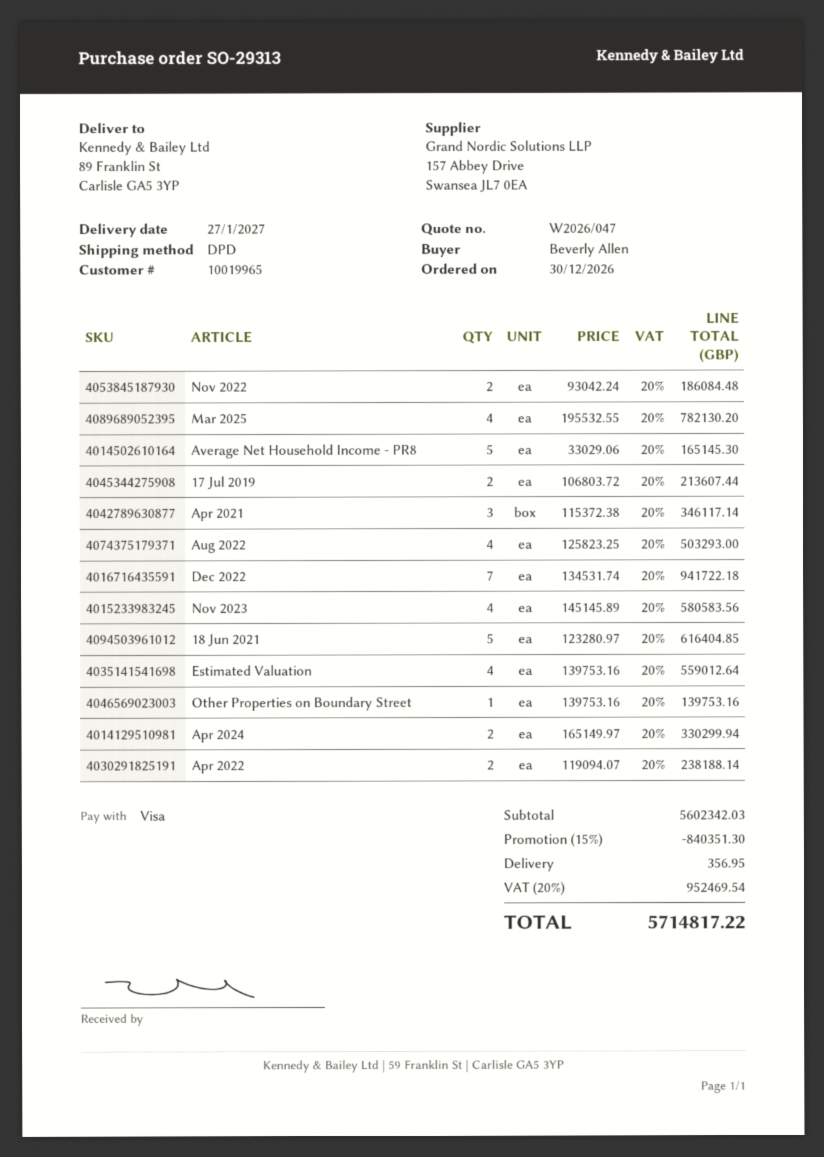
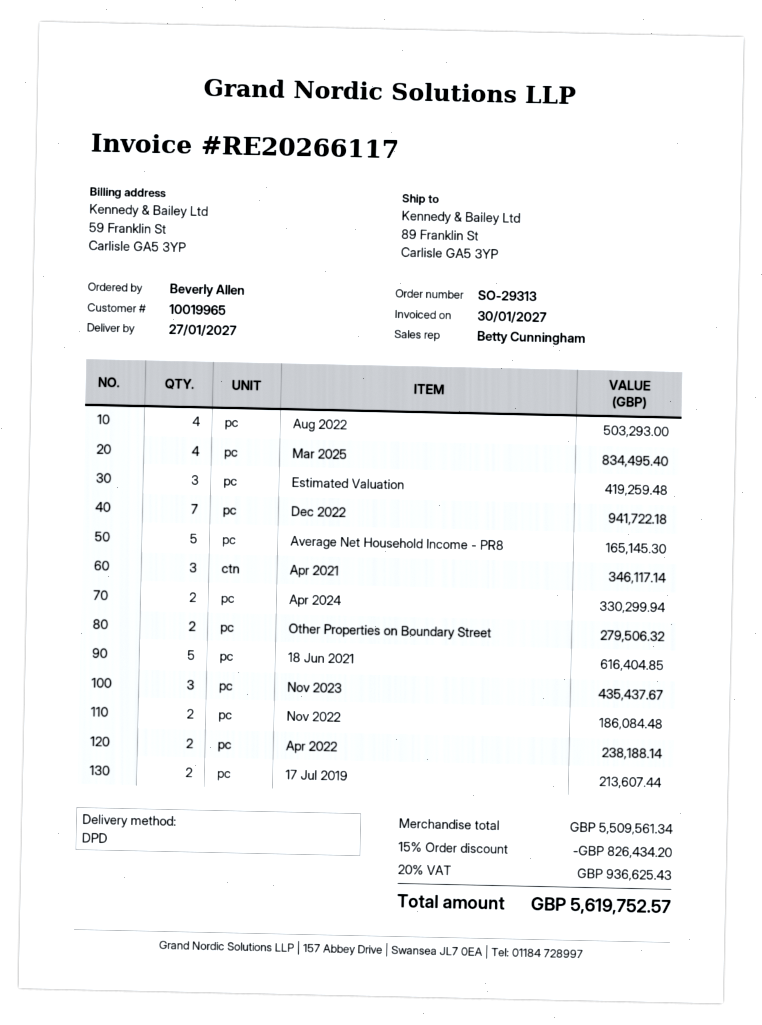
Mar 2025: 4 for 782130.20 -> 4 for 834495.40
Nov 2023: 4 for 580583.56 -> 3 for 435437.67
Estimated Valuation: 4 for 559012.64 -> 3 for 419259.48
Other Properties on Boundary Street: 1 for 139753.16 -> 2 for 279506.32
subtotal: 5602342.03 -> 5509561.34
discount: 15% = 840351.30 -> 15% = 826434.20
shipping: 356.95 -> none
tax: 20% = 952469.54 -> 20% = 936625.43
total: 5714817.22 -> 5619752.57

